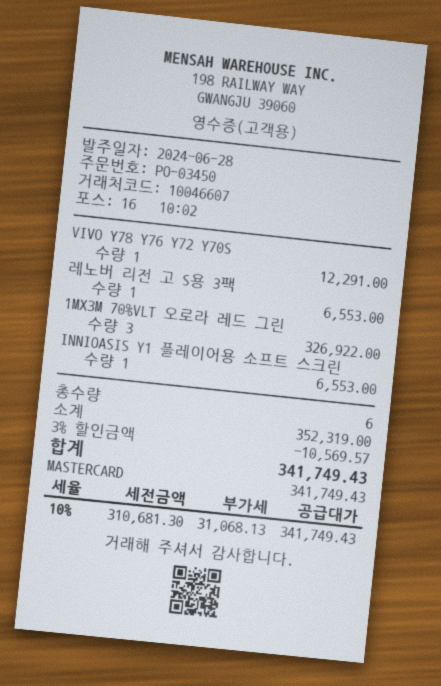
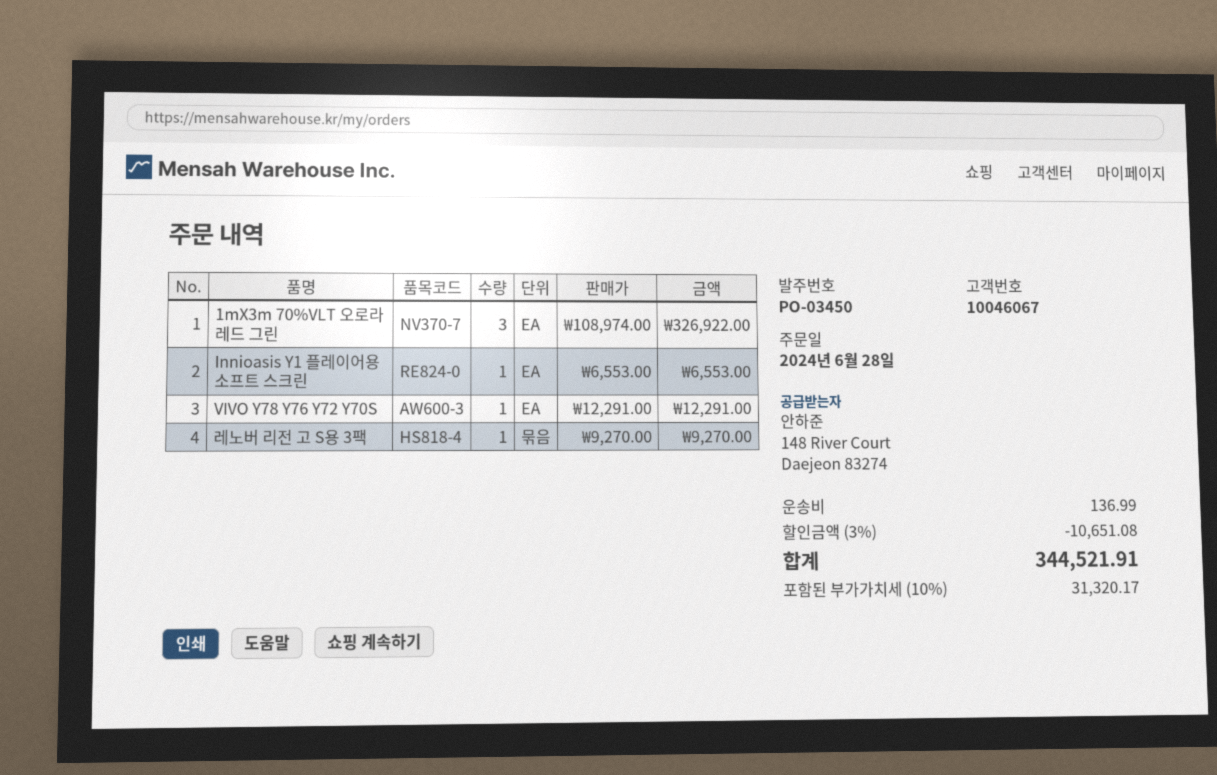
customer number: 10046607 -> 10046067
레노버 리전 고 S용 3팩: 1 for 6553.00 -> 1 for 9270.00
discount: 3% = 10569.57 -> 3% = 10651.08
shipping: none -> 136.99
tax: 10% = 31068.13 -> 10% = 31320.17
total: 341749.43 -> 344521.91

